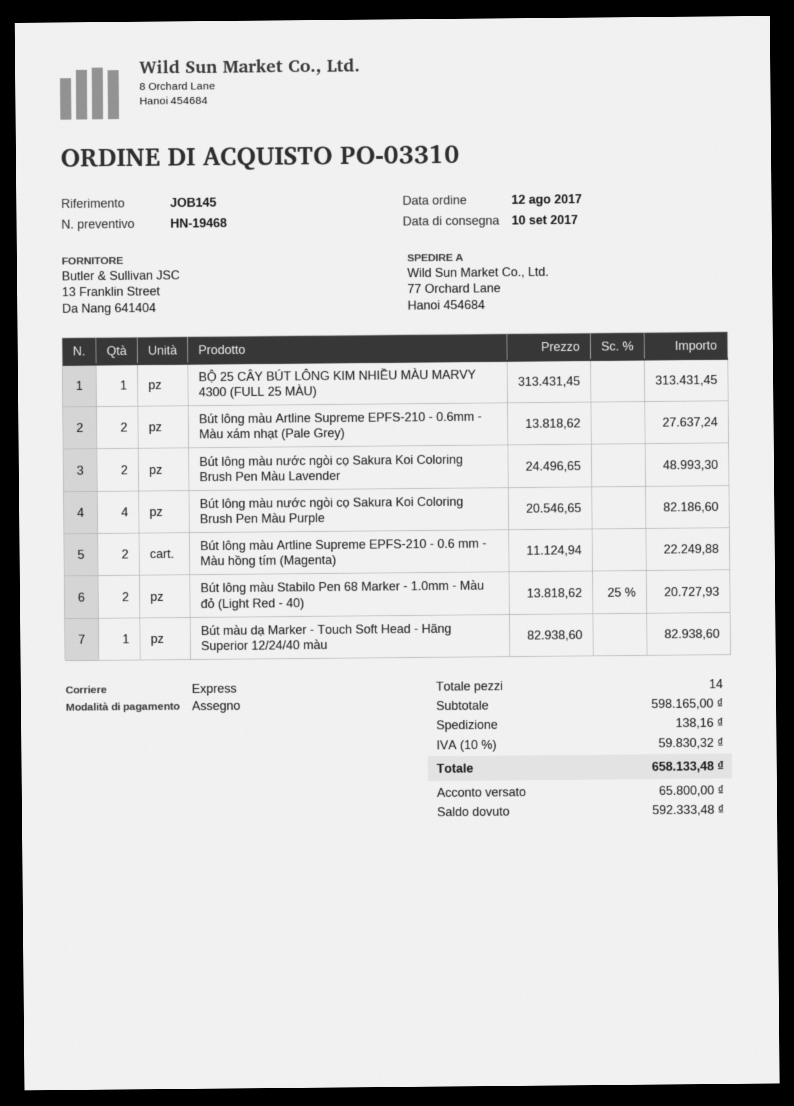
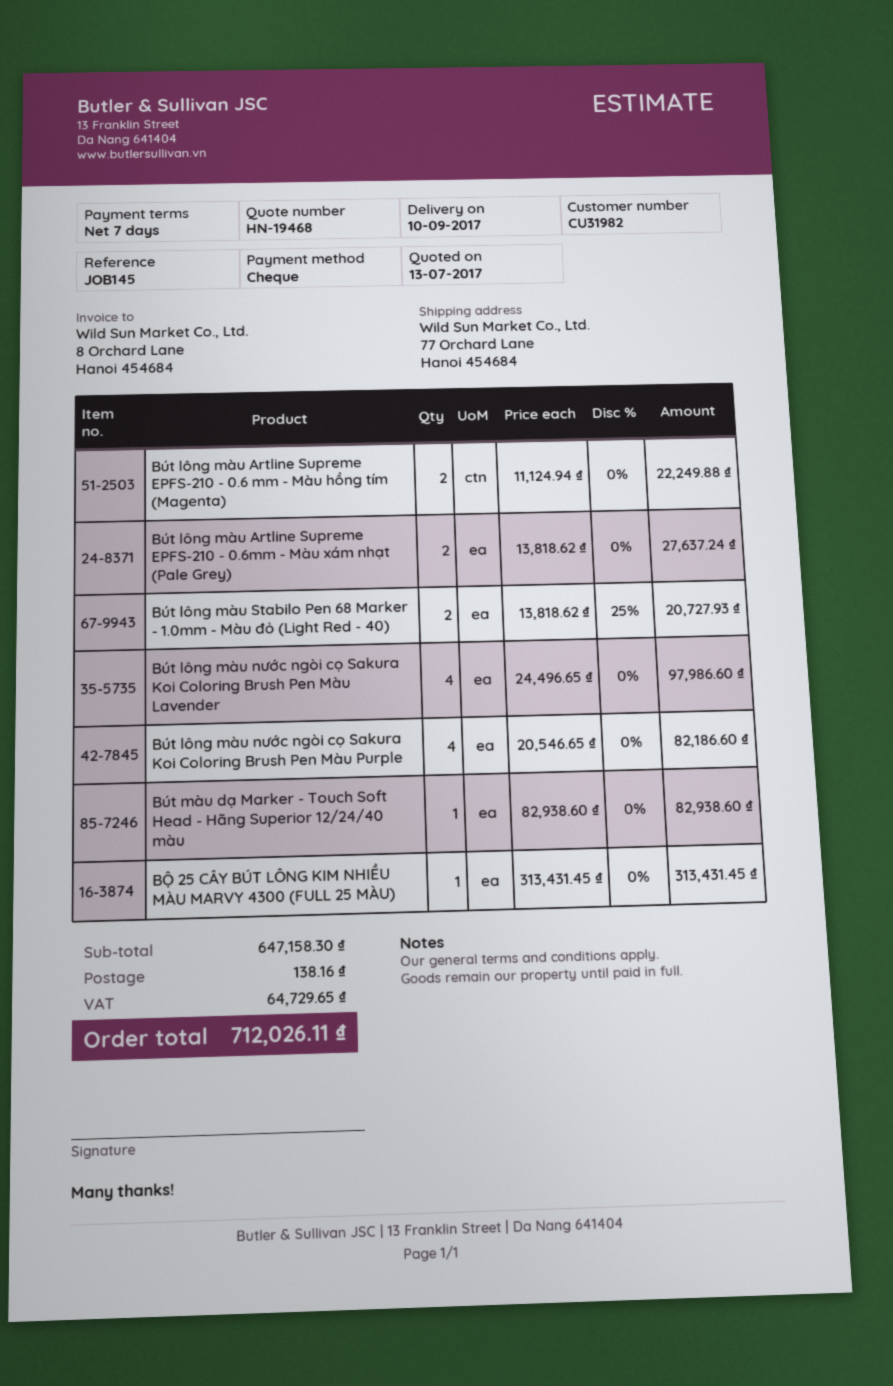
Bút lông màu nước ngòi cọ Sakura Koi Coloring Brush Pen Màu Lavender: 2 x 24496.65 = 48993.30 -> 4 x 24496.65 = 97986.60
subtotal: 598165.00 -> 647158.30
tax: 59830.32 -> 64729.65
total: 658133.48 -> 712026.11

